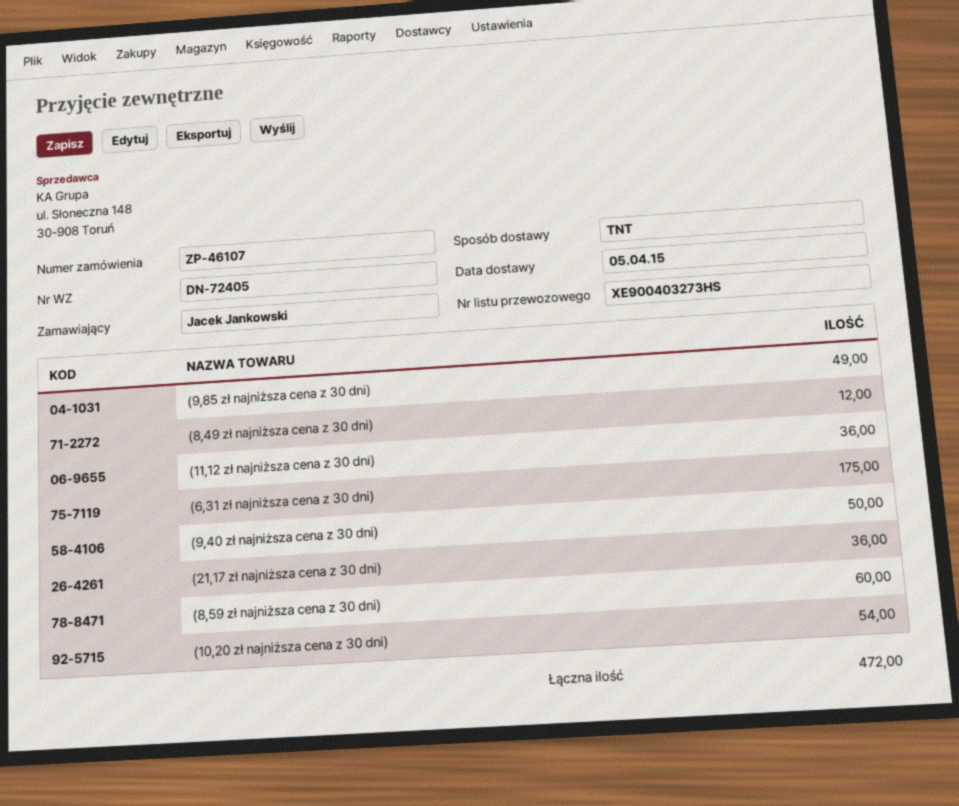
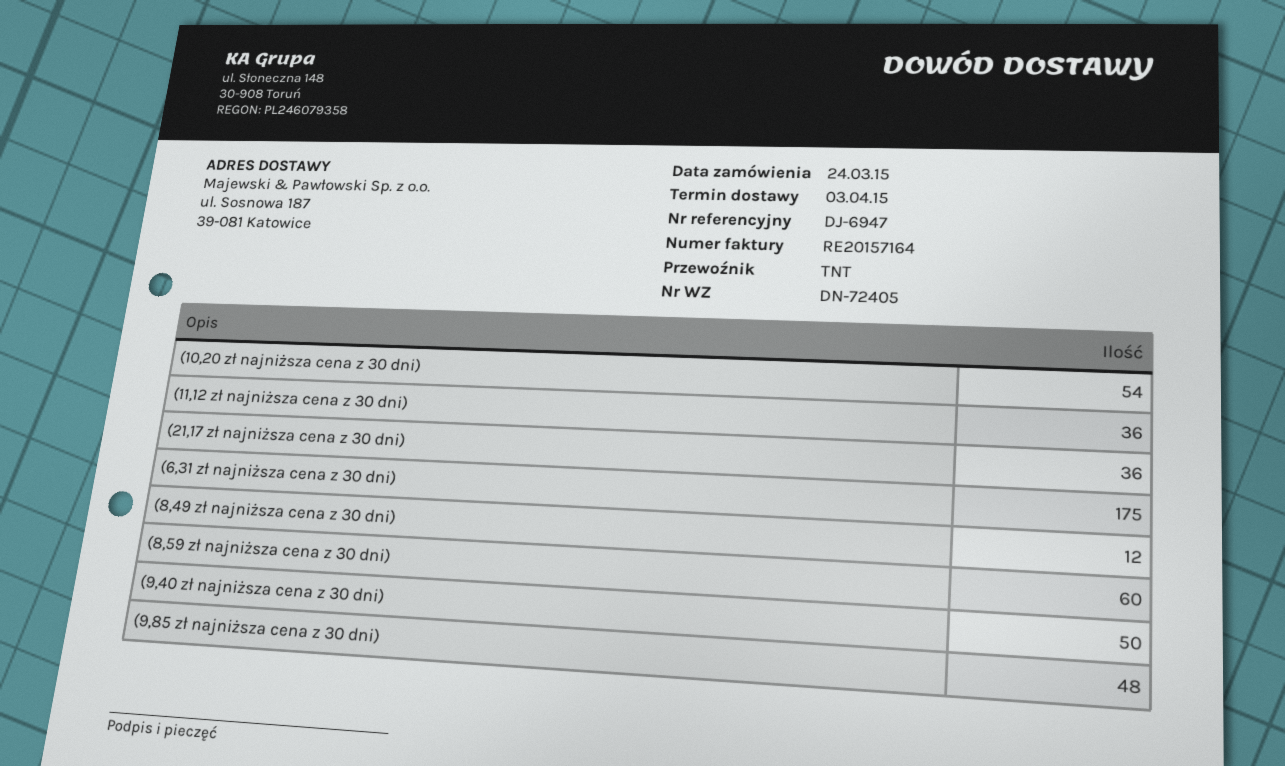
delivery date: 2015-04-05 -> 2015-04-03
(9,85 zł najniższa cena z 30 dni): 49 -> 48

